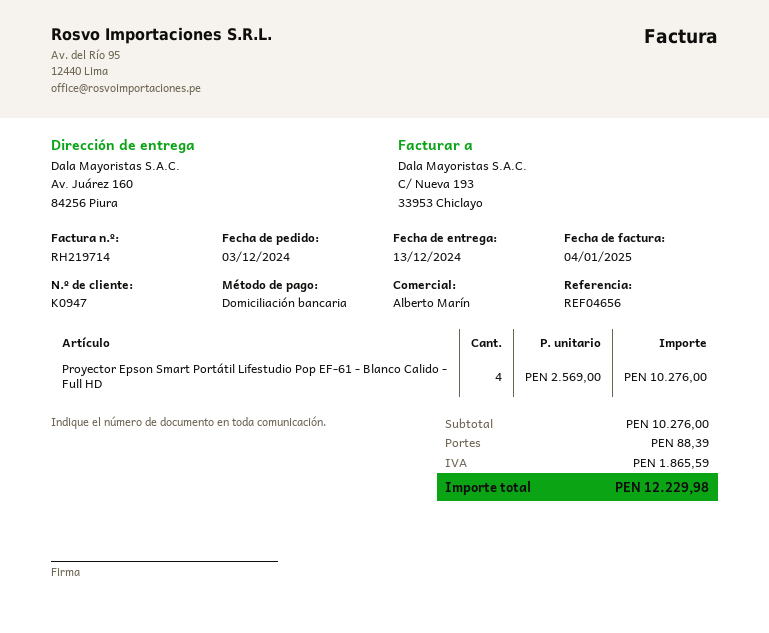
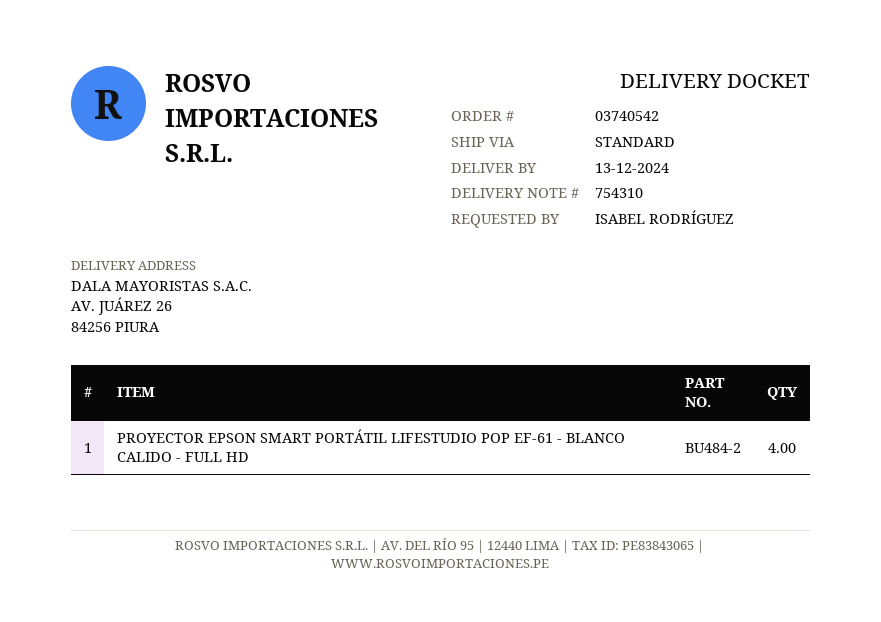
ship to: Av. Juárez 160, 84256 Piura -> AV. JUÁREZ 26, 84256 PIURA

